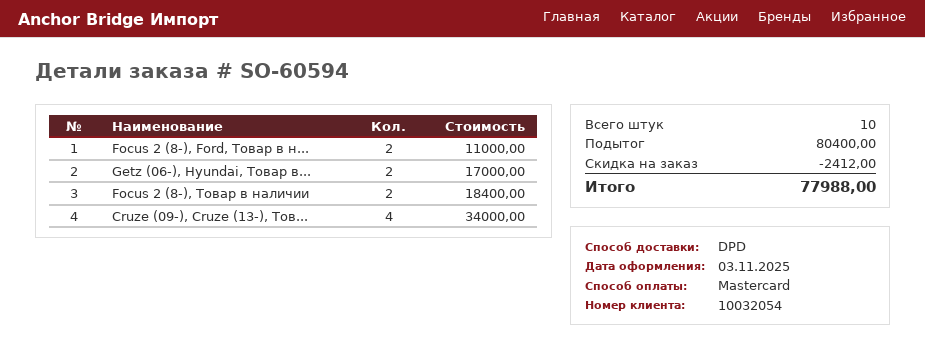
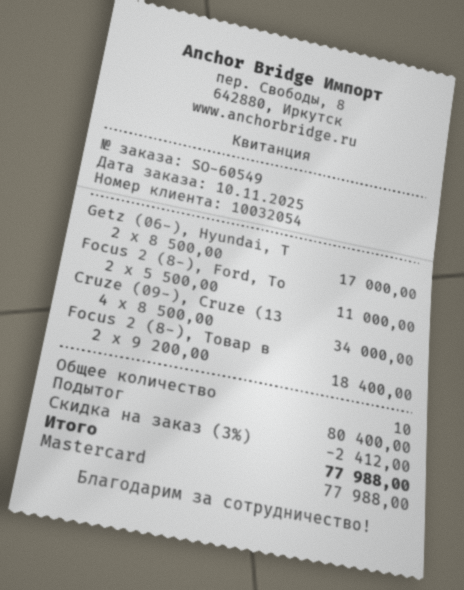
order number: SO-60594 -> SO-60549
order date: 2025-11-03 -> 2025-11-10

